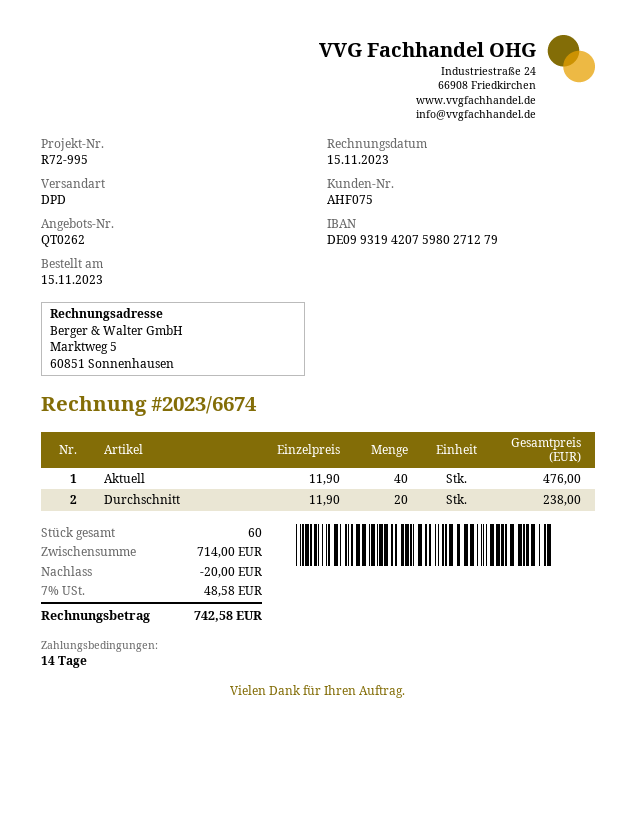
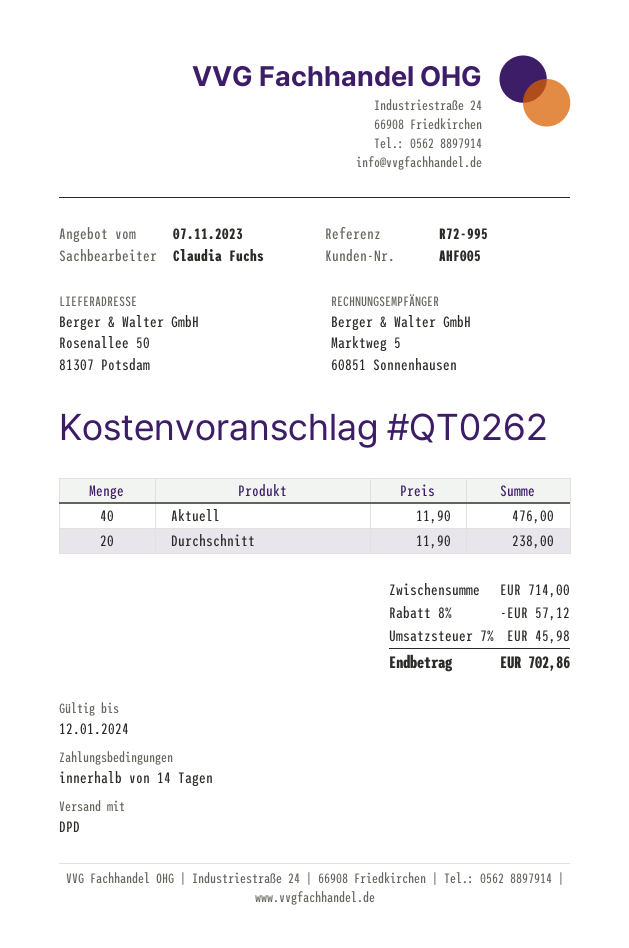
customer number: AHF075 -> AHF005
discount: 20.00 -> 57.12
tax: 7% = 48.58 -> 7% = 45.98
total: 742.58 -> 702.86

